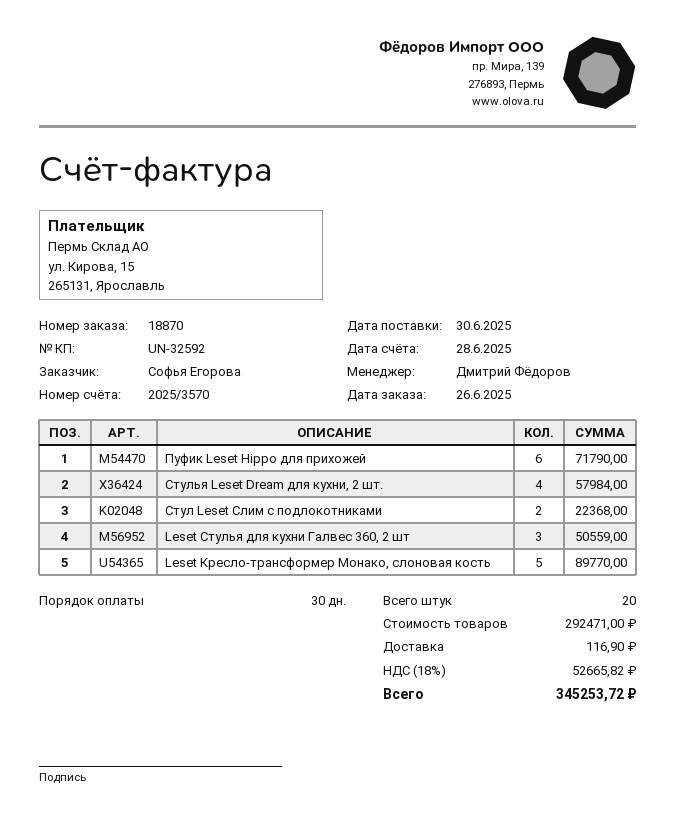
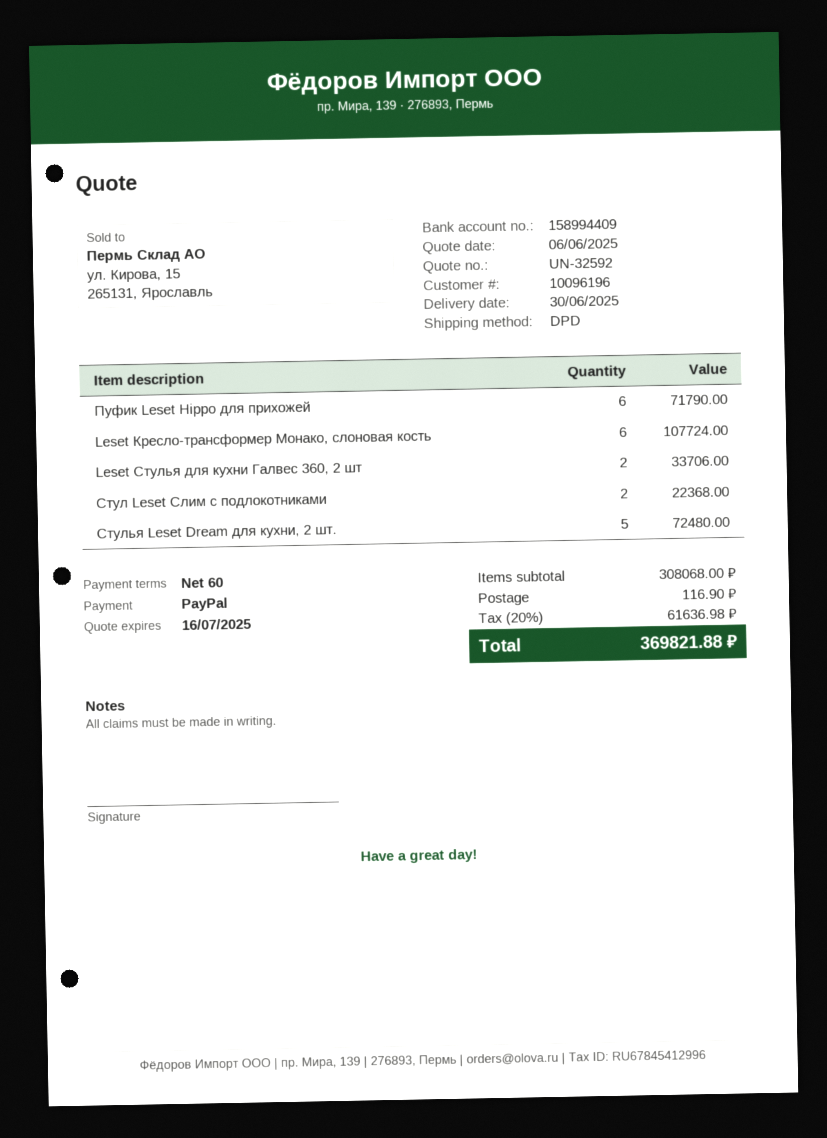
payment terms: 30 days -> 60 days
Стулья Leset Dream для кухни, 2 шт.: 4 for 57984.00 -> 5 for 72480.00
Leset Стулья для кухни Галвес 360, 2 шт: 3 for 50559.00 -> 2 for 33706.00
Leset Кресло-трансформер Монако, слоновая кость: 5 for 89770.00 -> 6 for 107724.00
subtotal: 292471.00 -> 308068.00
tax: 18% = 52665.82 -> 20% = 61636.98
total: 345253.72 -> 369821.88

